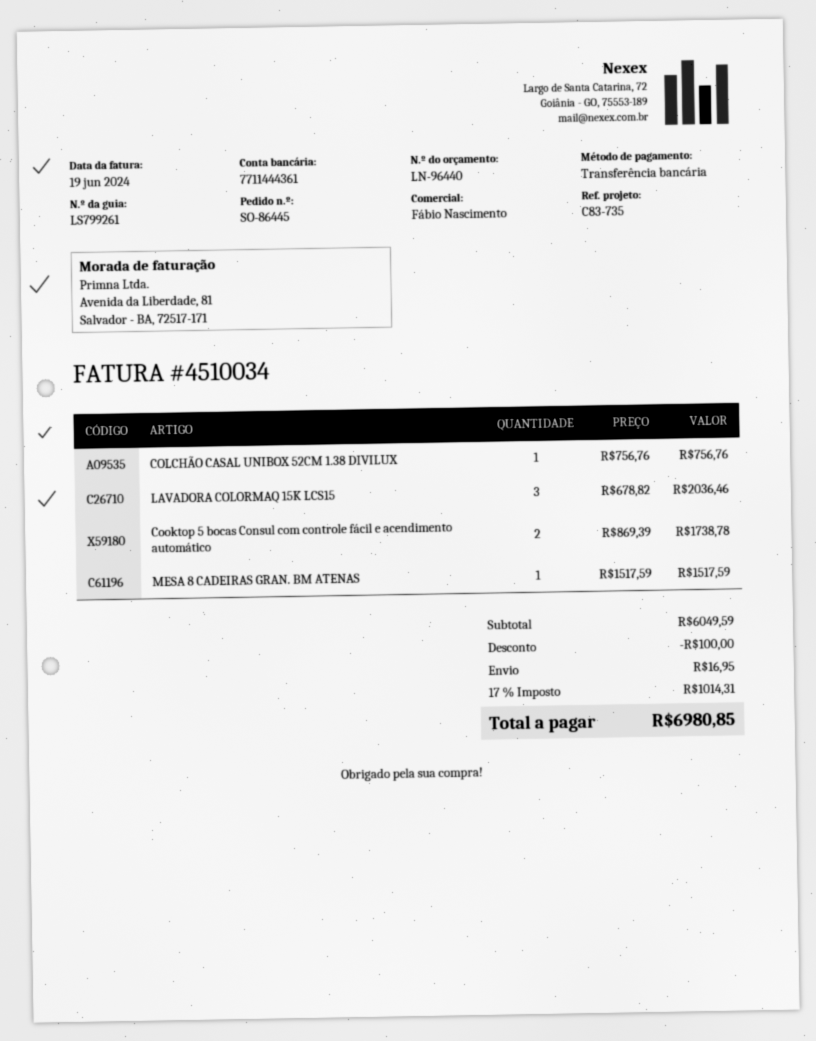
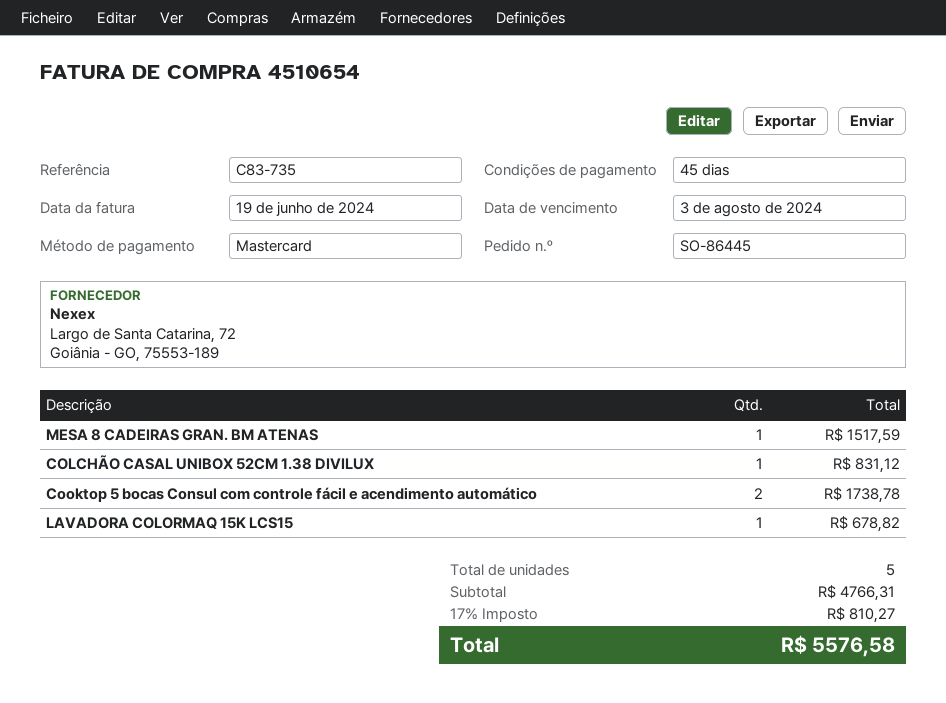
invoice number: 4510034 -> 4510654
payment method: bank transfer -> Mastercard
COLCHÃO CASAL UNIBOX 52CM 1.38 DIVILUX: 1 for 756.76 -> 1 for 831.12
LAVADORA COLORMAQ 15K LCS15: 3 for 2036.46 -> 1 for 678.82
subtotal: 6049.59 -> 4766.31
discount: 100.00 -> none
shipping: 16.95 -> none
tax: 17% = 1014.31 -> 17% = 810.27
total: 6980.85 -> 5576.58

